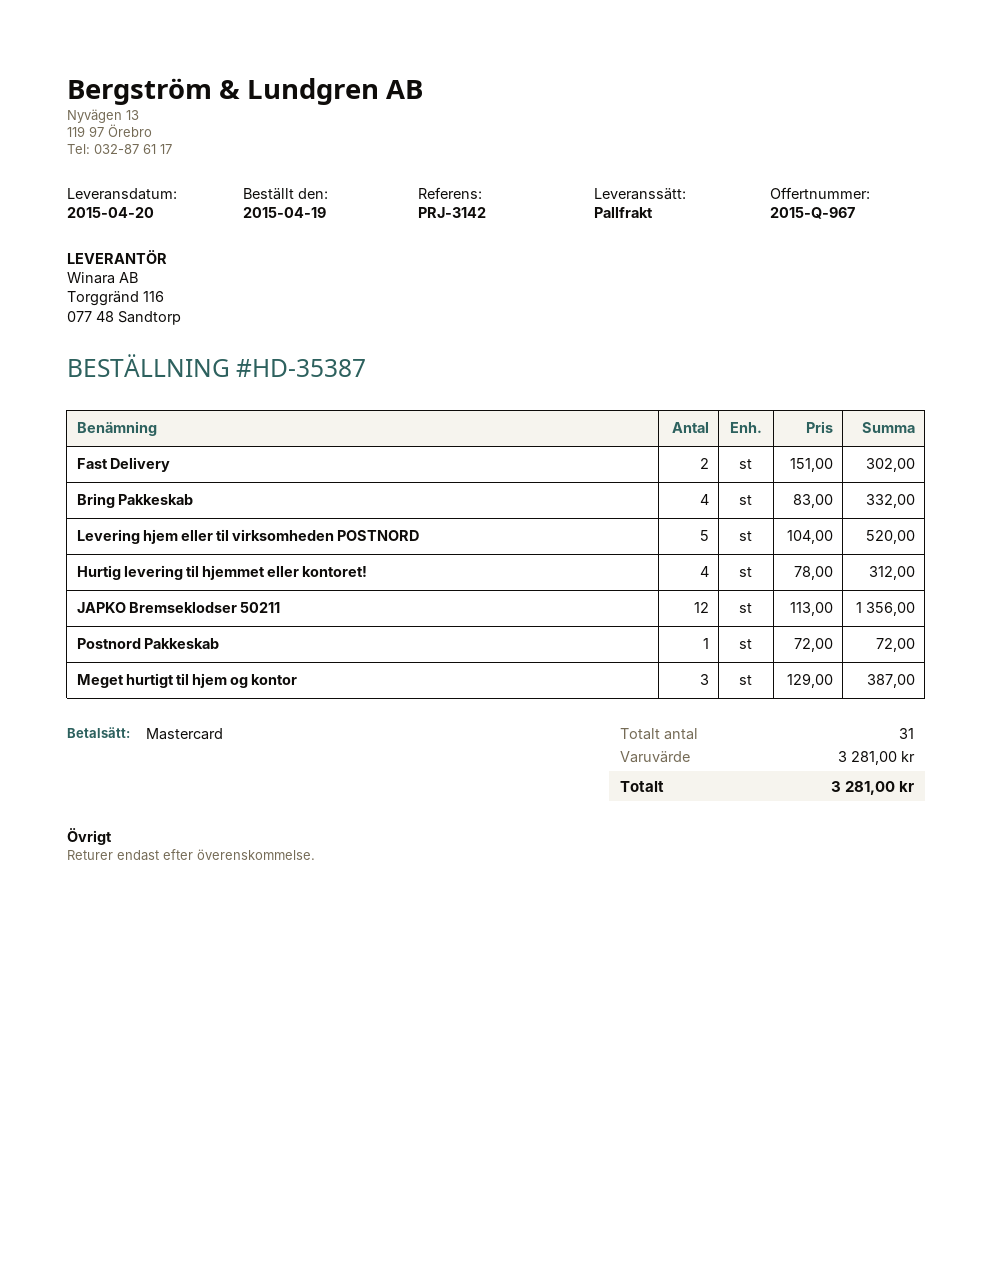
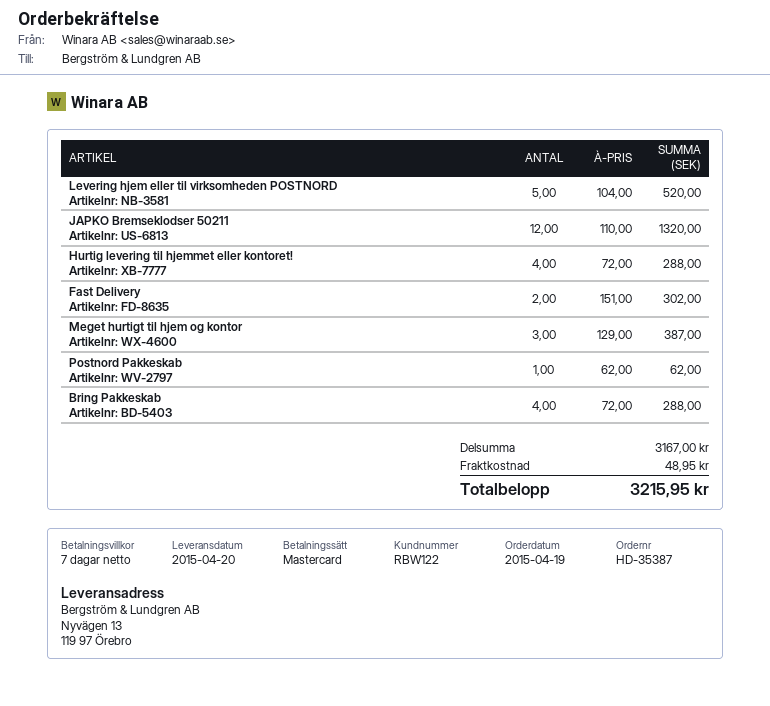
Bring Pakkeskab: 4 x 83.00 = 332.00 -> 4 x 72.00 = 288.00
Hurtig levering til hjemmet eller kontoret!: 4 x 78.00 = 312.00 -> 4 x 72.00 = 288.00
JAPKO Bremseklodser 50211: 12 x 113.00 = 1356.00 -> 12 x 110.00 = 1320.00
Postnord Pakkeskab: 1 x 72.00 = 72.00 -> 1 x 62.00 = 62.00
subtotal: 3281.00 -> 3167.00
shipping: none -> 48.95
total: 3281.00 -> 3215.95

